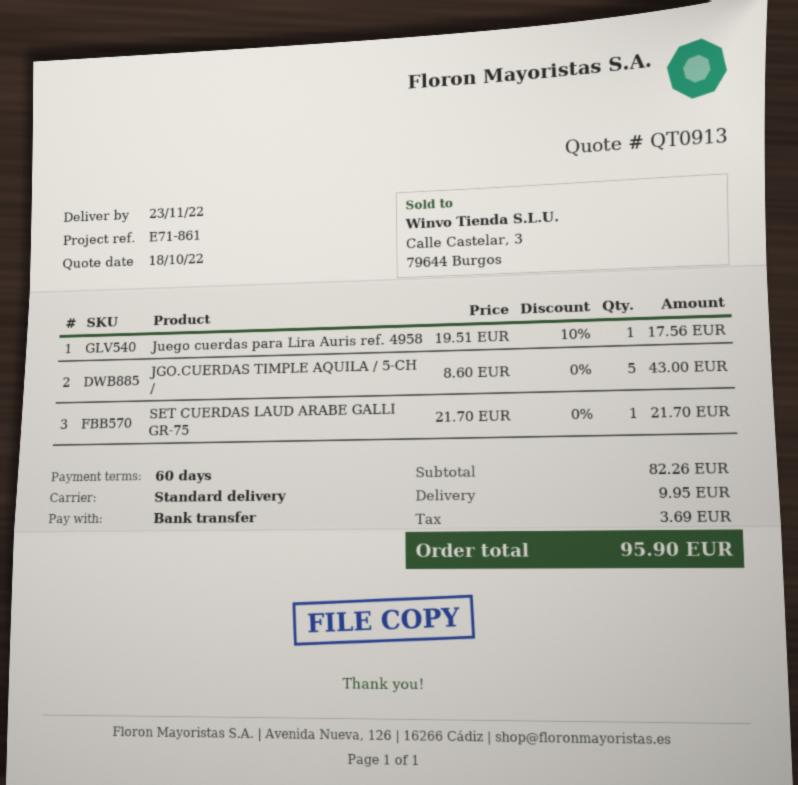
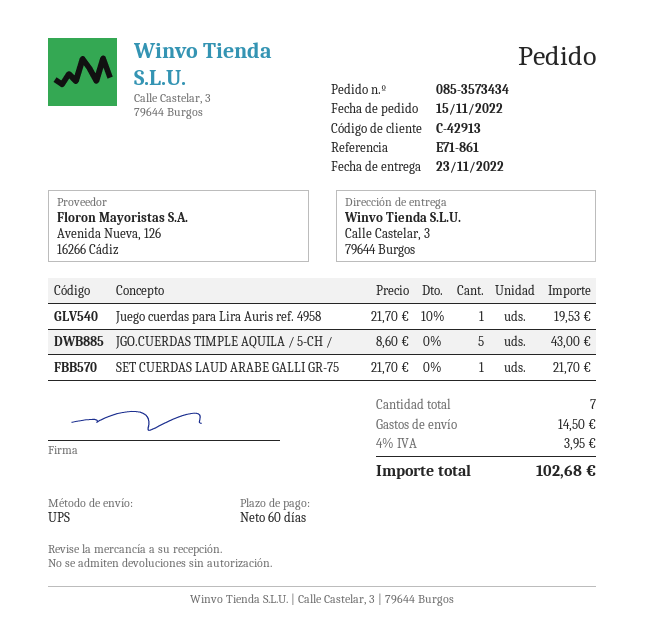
shipping method: standard -> UPS
Juego cuerdas para Lira Auris ref. 4958: 1 x 19.51 - 10% = 17.56 -> 1 x 21.70 - 10% = 19.53
shipping: 9.95 -> 14.50
tax: 3.69 -> 3.95
total: 95.90 -> 102.68

